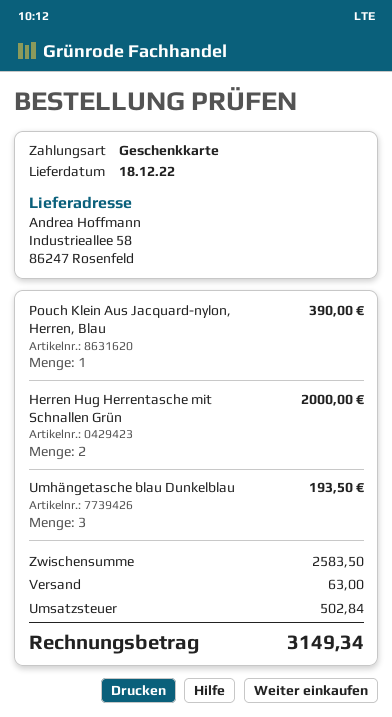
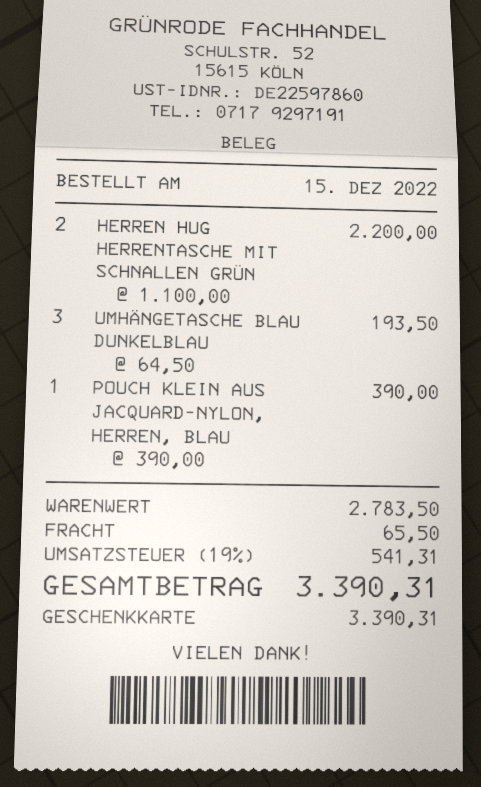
Herren Hug Herrentasche mit Schnallen Grün: 2 for 2000.00 -> 2 for 2200.00
subtotal: 2583.50 -> 2783.50
shipping: 63.00 -> 65.50
tax: 502.84 -> 541.31
total: 3149.34 -> 3390.31

